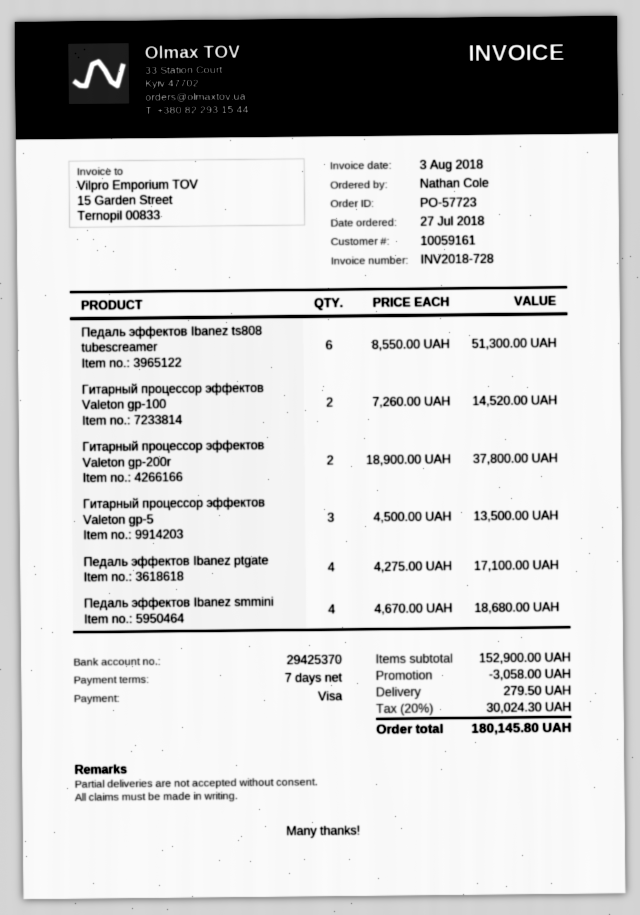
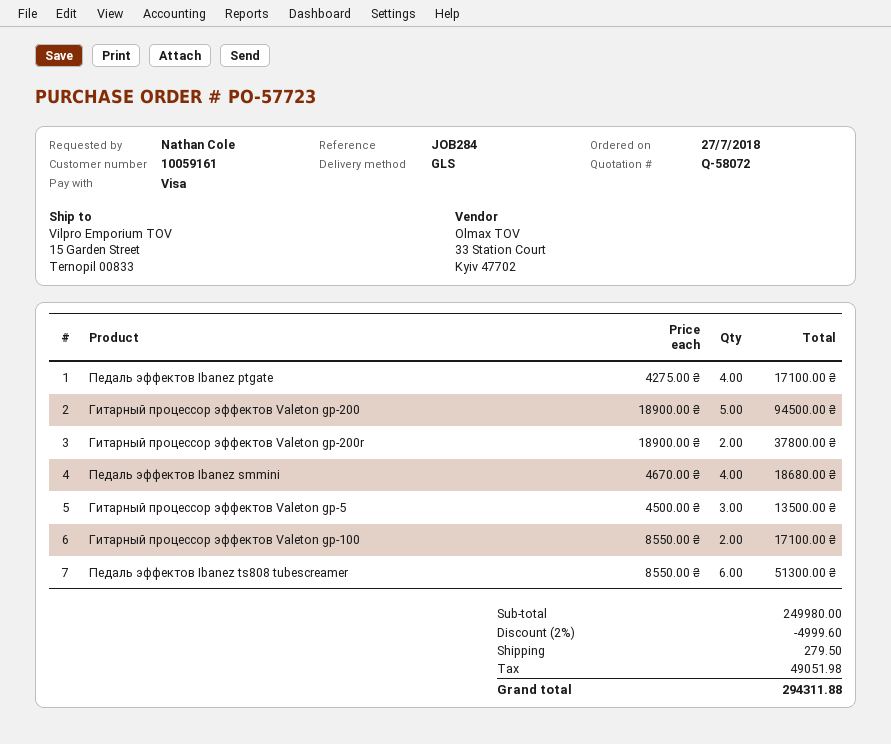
Гитарный процессор эффектов Valeton gp-100: 2 x 7260.00 = 14520.00 -> 2 x 8550.00 = 17100.00
Гитарный процессор эффектов Valeton gp-200: none -> 5 x 18900.00 = 94500.00
subtotal: 152900.00 -> 249980.00
discount: 3058.00 -> 4999.60
tax: 30024.30 -> 49051.98
total: 180145.80 -> 294311.88

